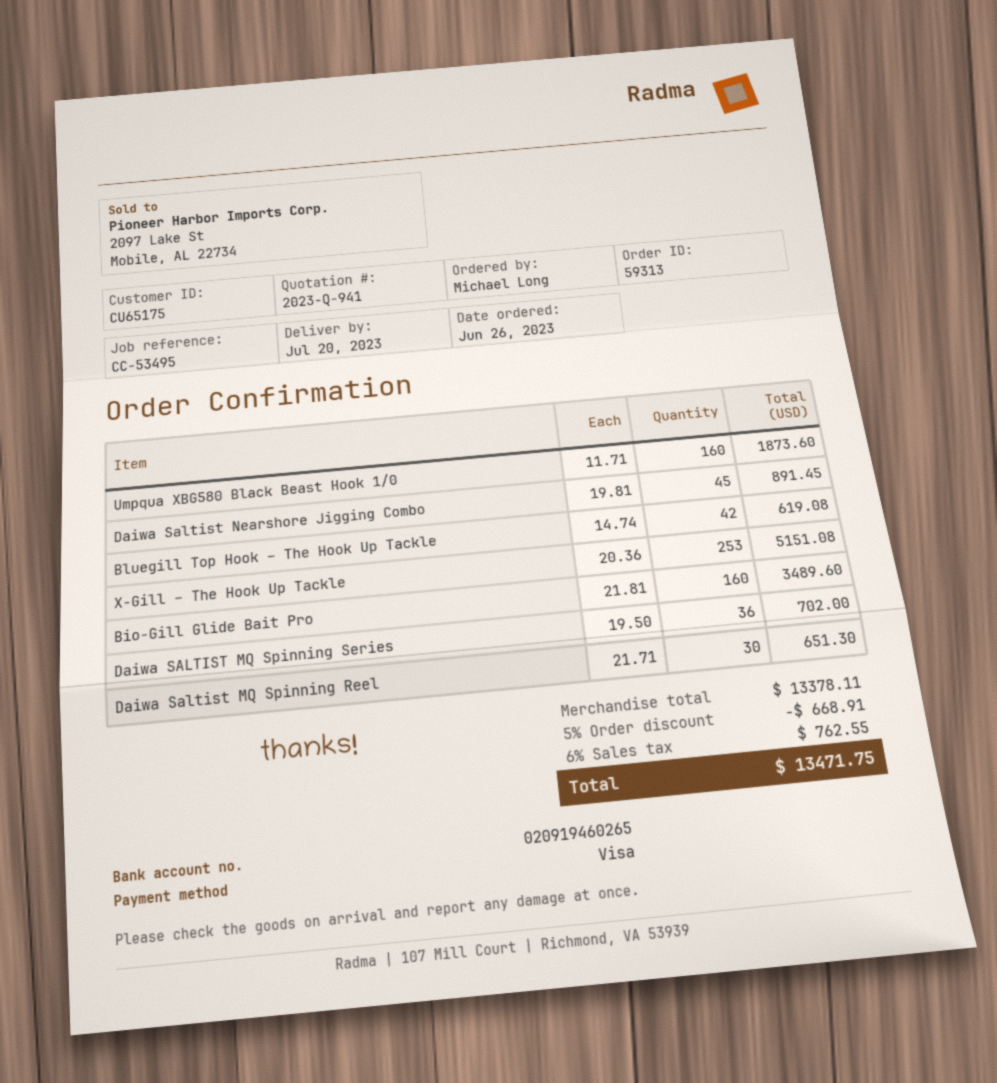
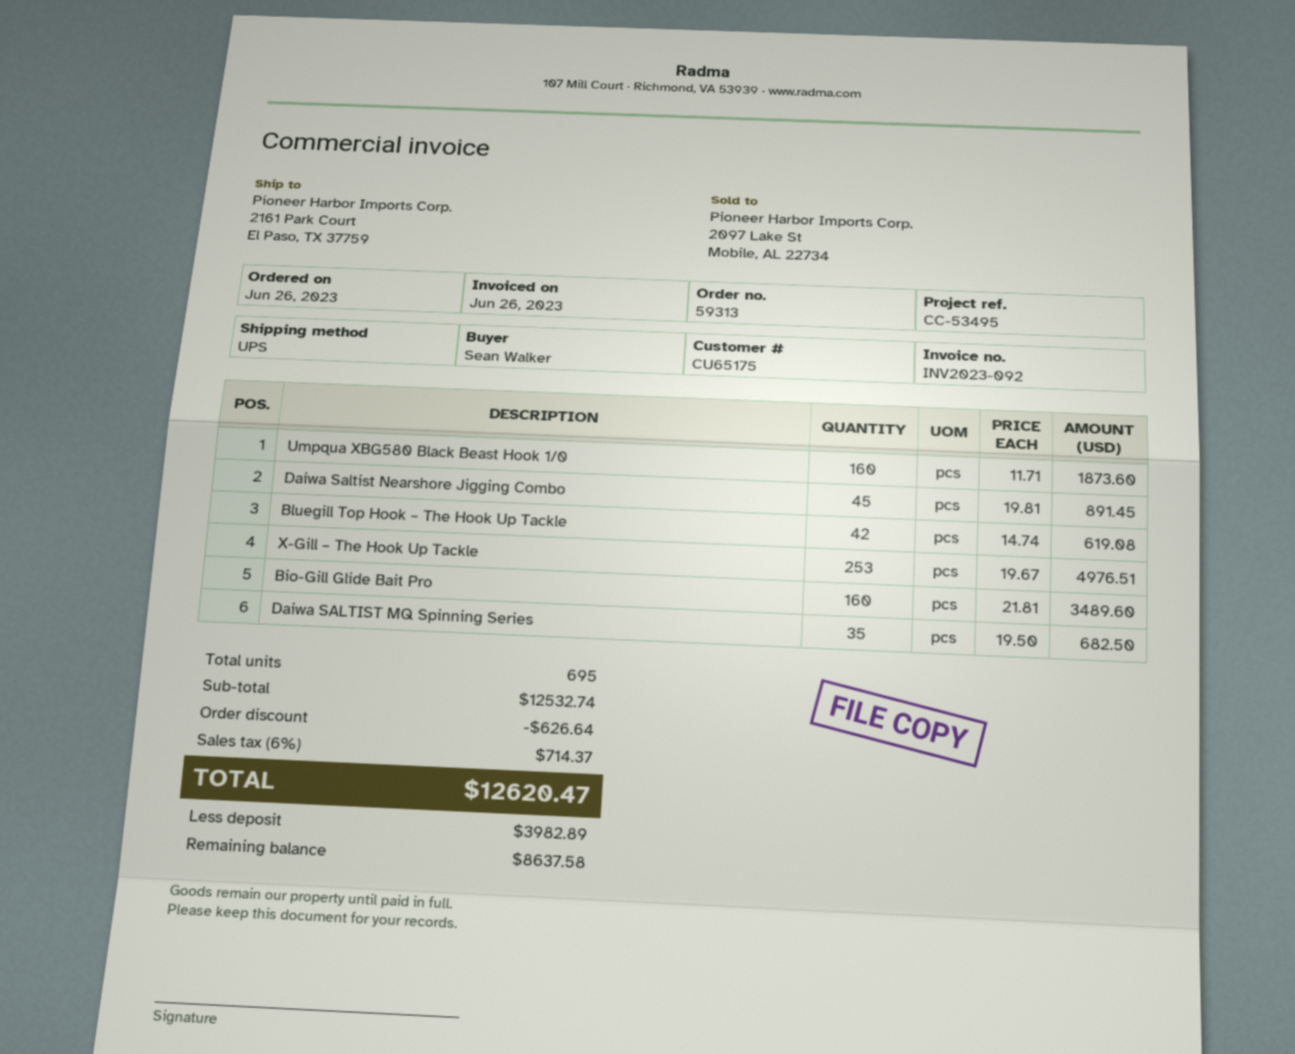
ordered by: Michael Long -> Sean Walker
X-Gill – The Hook Up Tackle: 253 x 20.36 = 5151.08 -> 253 x 19.67 = 4976.51
Daiwa SALTIST MQ Spinning Series: 36 x 19.50 = 702.00 -> 35 x 19.50 = 682.50
Daiwa Saltist MQ Spinning Reel: 30 x 21.71 = 651.30 -> none
subtotal: 13378.11 -> 12532.74
discount: 668.91 -> 626.64
tax: 6% = 762.55 -> 6% = 714.37
total: 13471.75 -> 12620.47

